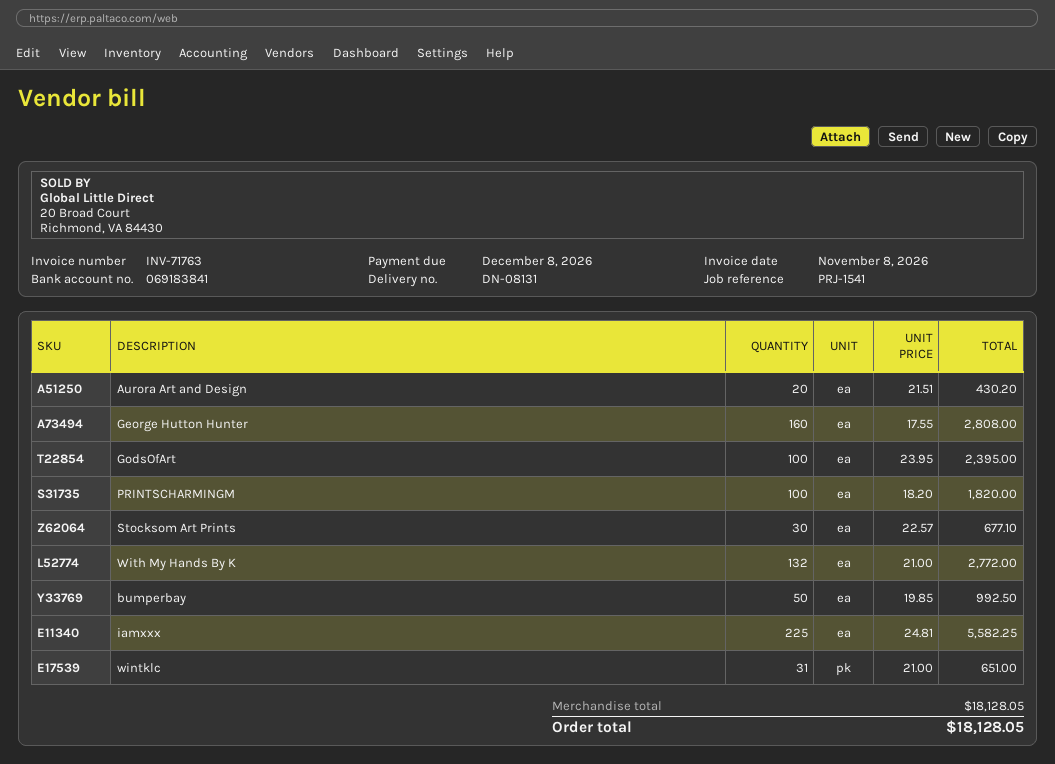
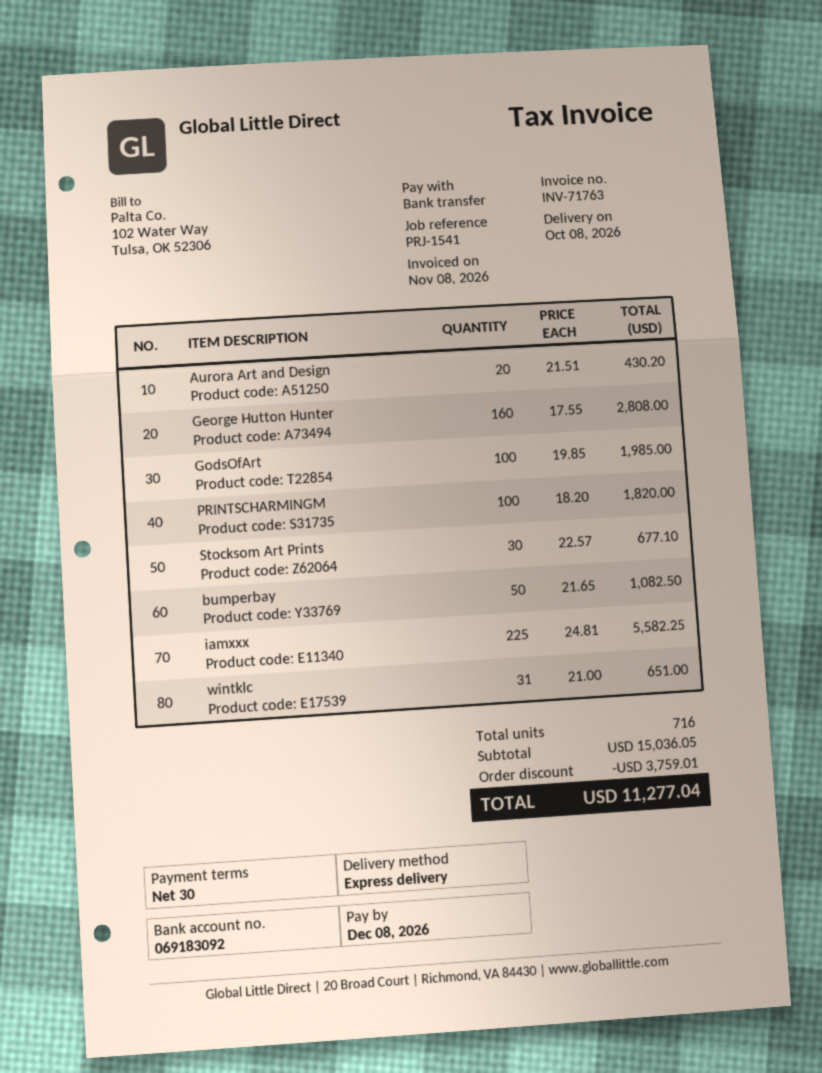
bank account: 069183841 -> 069183092
GodsOfArt: 100 x 23.95 = 2395.00 -> 100 x 19.85 = 1985.00
With My Hands By K: 132 x 21.00 = 2772.00 -> none
bumperbay: 50 x 19.85 = 992.50 -> 50 x 21.65 = 1082.50
subtotal: 18128.05 -> 15036.05
discount: none -> 3759.01
total: 18128.05 -> 11277.04

